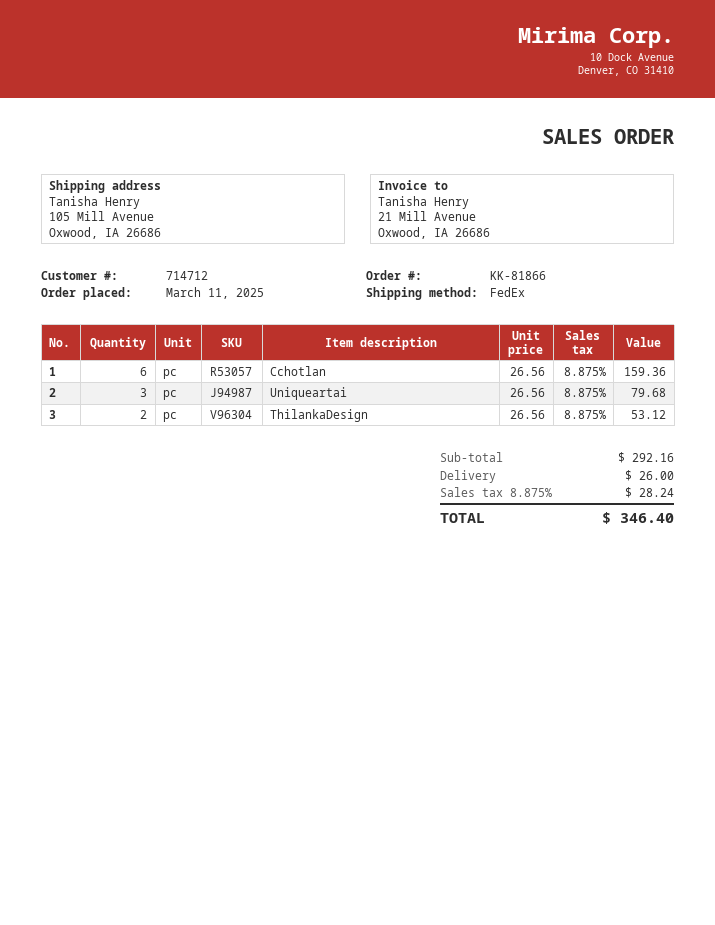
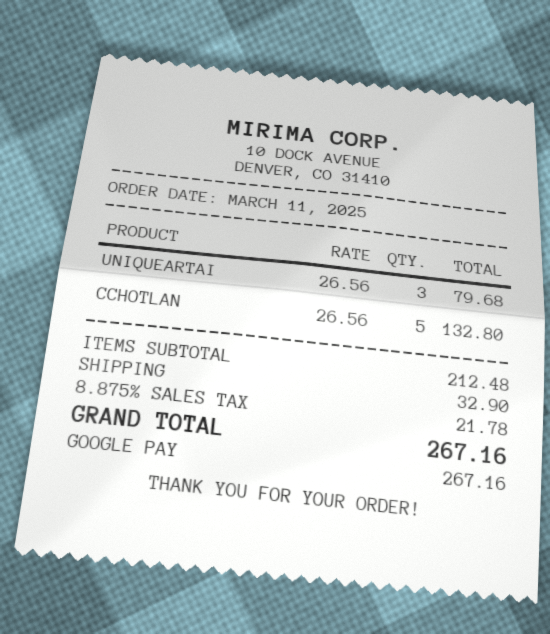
Cchotlan: 6 x 26.56 = 159.36 -> 5 x 26.56 = 132.80
ThilankaDesign: 2 x 26.56 = 53.12 -> none
subtotal: 292.16 -> 212.48
shipping: 26.00 -> 32.90
tax: 8.875% = 28.24 -> 8.875% = 21.78
total: 346.40 -> 267.16

